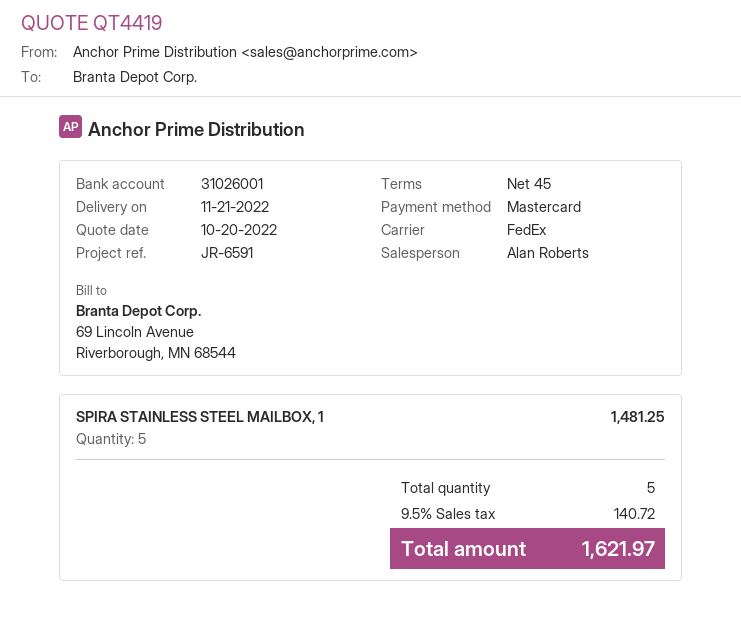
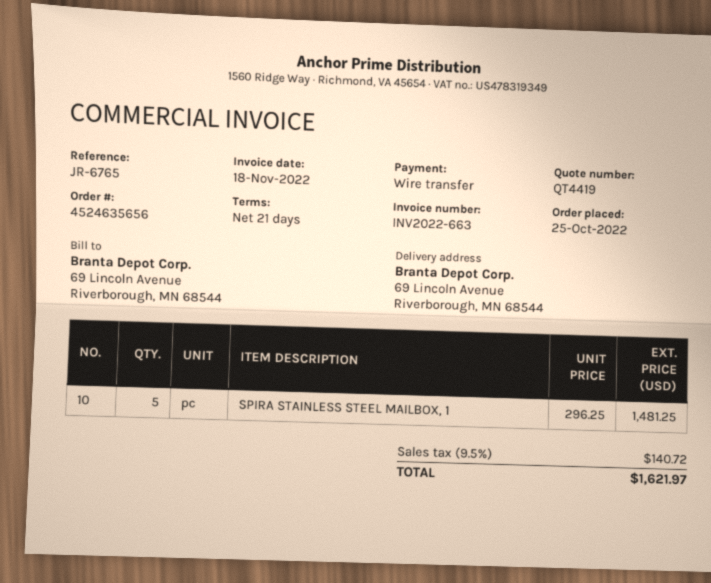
payment terms: 45 days -> 21 days
reference: JR-6591 -> JR-6765
payment method: Mastercard -> bank transfer

